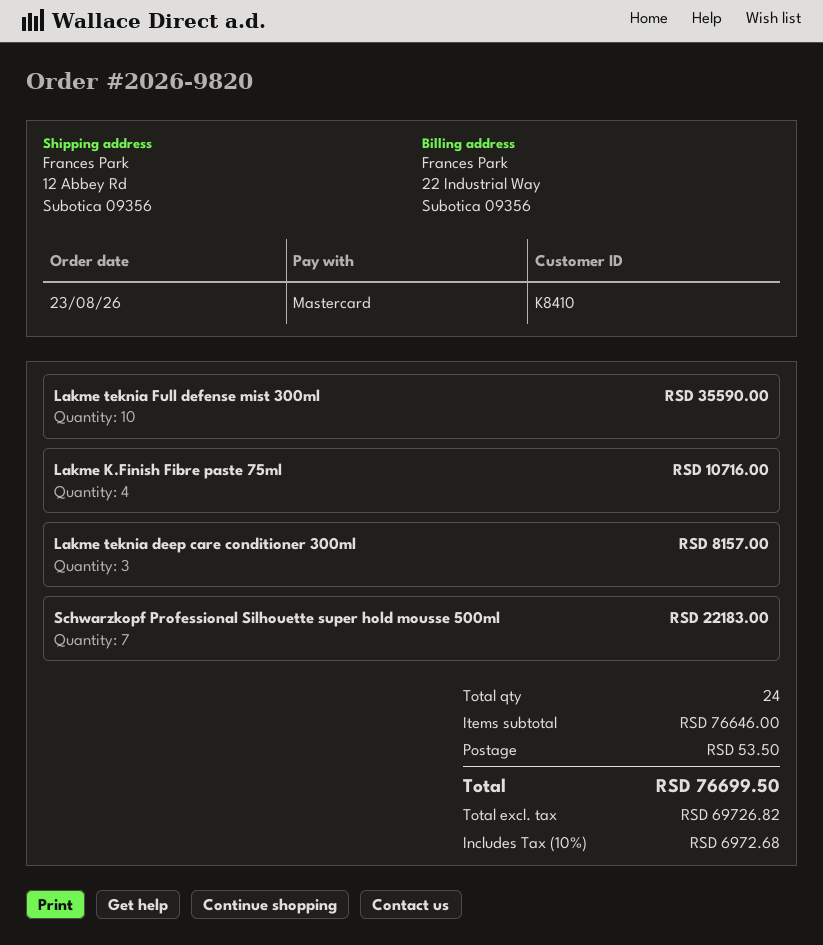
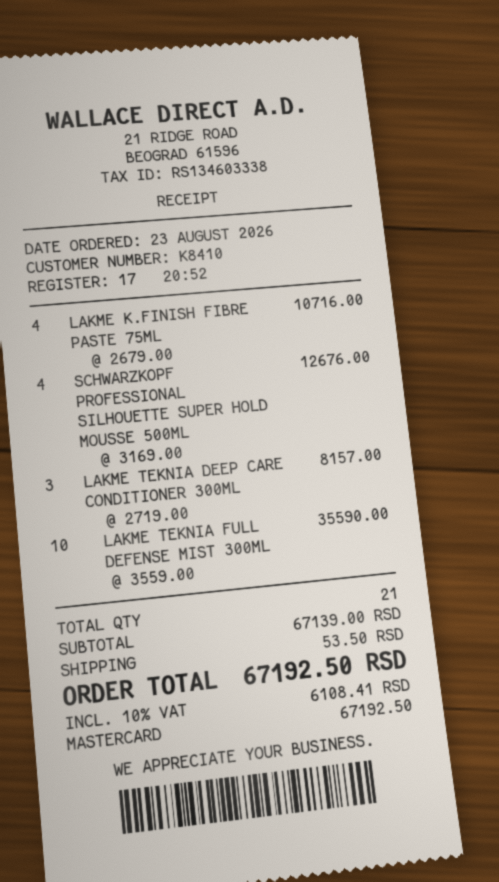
Schwarzkopf Professional Silhouette super hold mousse 500ml: 7 for 22183.00 -> 4 for 12676.00
total quantity: 24 -> 21
subtotal: 76646.00 -> 67139.00
tax: 10% = 6972.68 -> 10% = 6108.41
total: 76699.50 -> 67192.50

